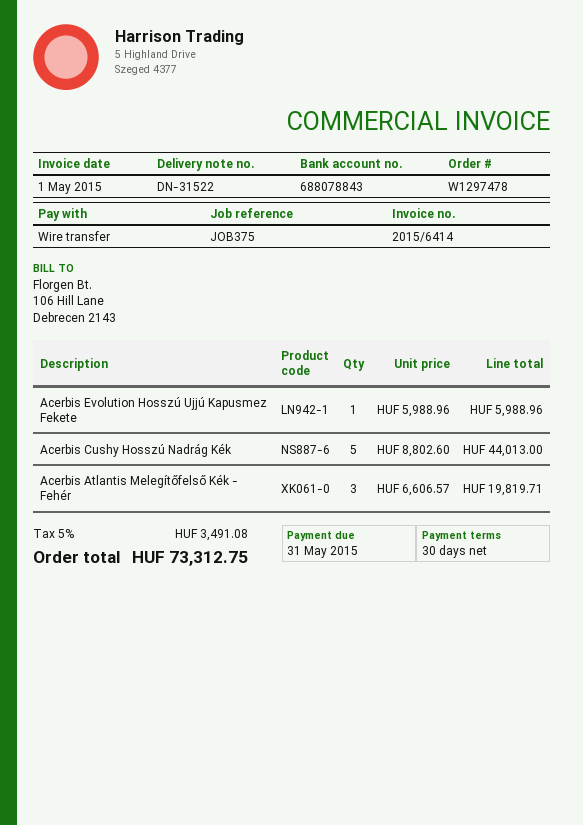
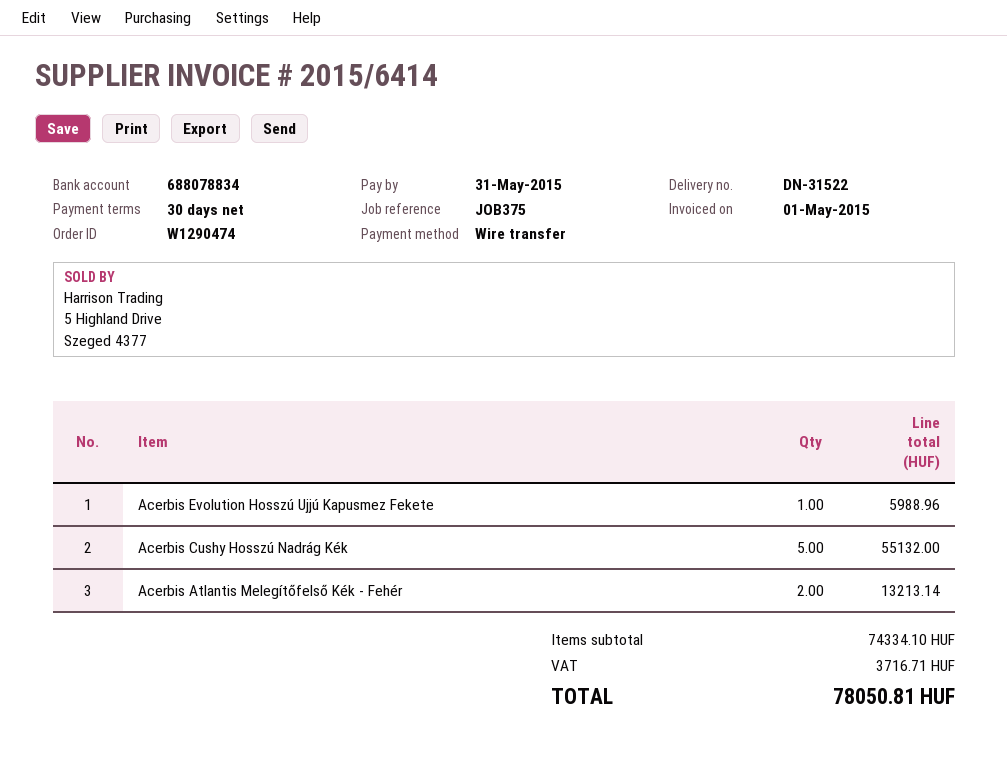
order number: W1297478 -> W1290474
bank account: 688078843 -> 688078834
Acerbis Cushy Hosszú Nadrág Kék: 5 for 44013.00 -> 5 for 55132.00
Acerbis Atlantis Melegítőfelső Kék - Fehér: 3 for 19819.71 -> 2 for 13213.14
tax: 3491.08 -> 3716.71
total: 73312.75 -> 78050.81

